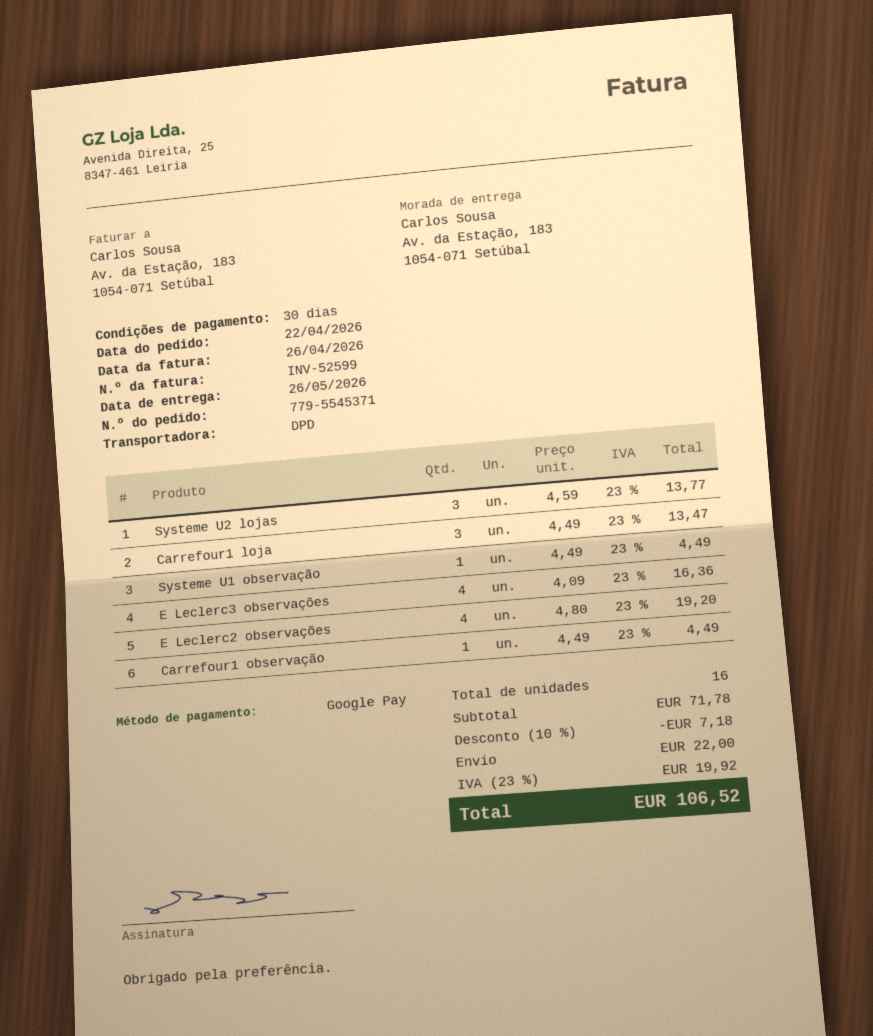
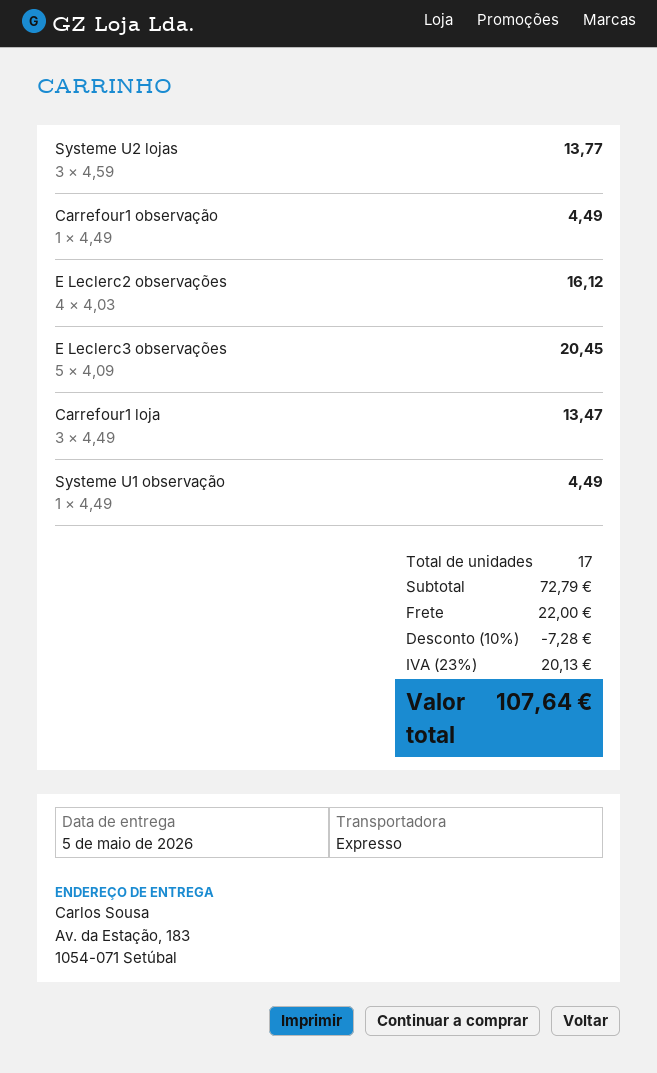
delivery date: 2026-05-26 -> 2026-05-05
shipping method: DPD -> express
E Leclerc3 observações: 4 x 4.09 = 16.36 -> 5 x 4.09 = 20.45
E Leclerc2 observações: 4 x 4.80 = 19.20 -> 4 x 4.03 = 16.12
total quantity: 16 -> 17
subtotal: 71.78 -> 72.79
discount: 10% = 7.18 -> 10% = 7.28
tax: 23% = 19.92 -> 23% = 20.13
total: 106.52 -> 107.64

